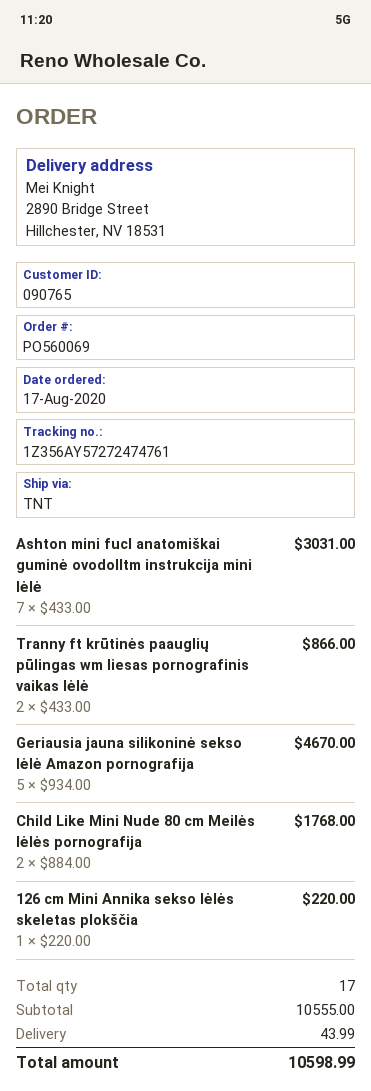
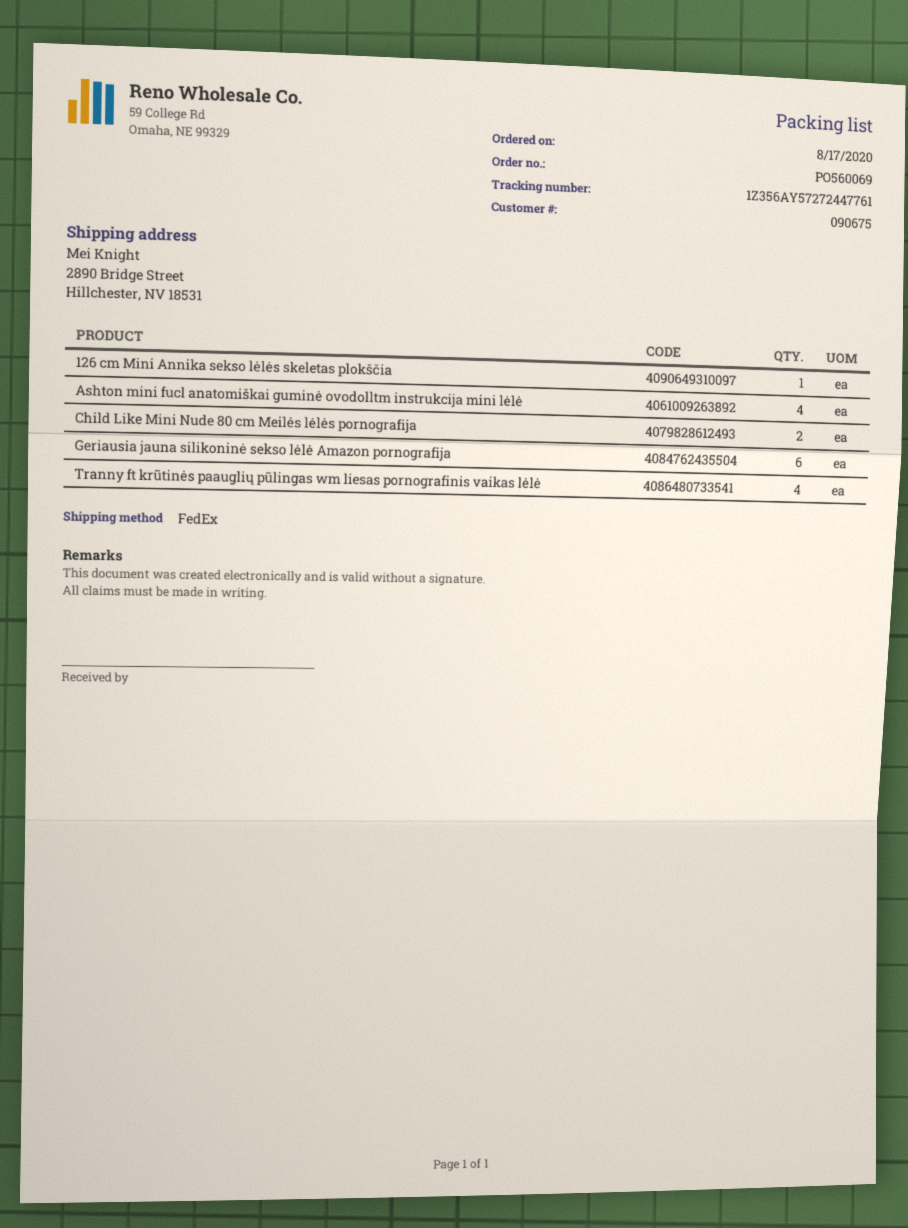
customer number: 090765 -> 090675
shipping method: TNT -> FedEx
tracking number: 1Z356AY57272474761 -> 1Z356AY57272447761
Ashton mini fucl anatomiškai guminė ovodolltm instrukcija mini lėlė: 7 -> 4
Tranny ft krūtinės paauglių pūlingas wm liesas pornografinis vaikas lėlė: 2 -> 4
Geriausia jauna silikoninė sekso lėlė Amazon pornografija: 5 -> 6

